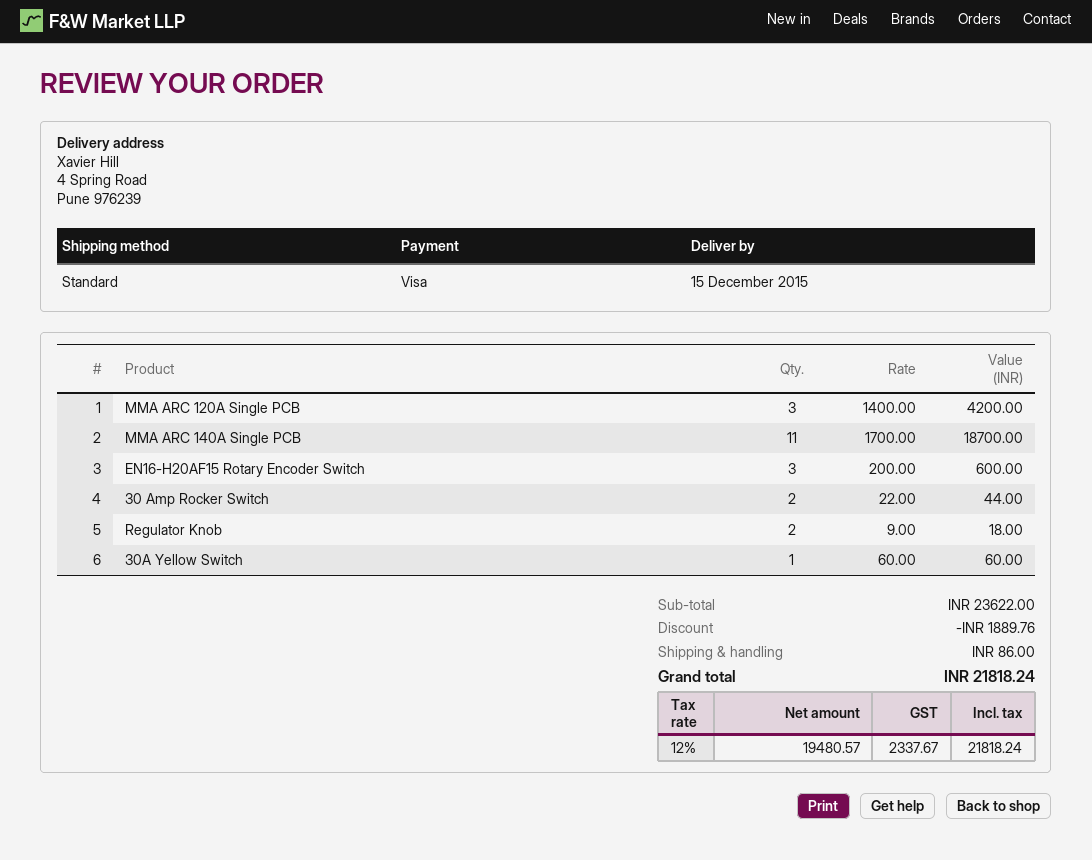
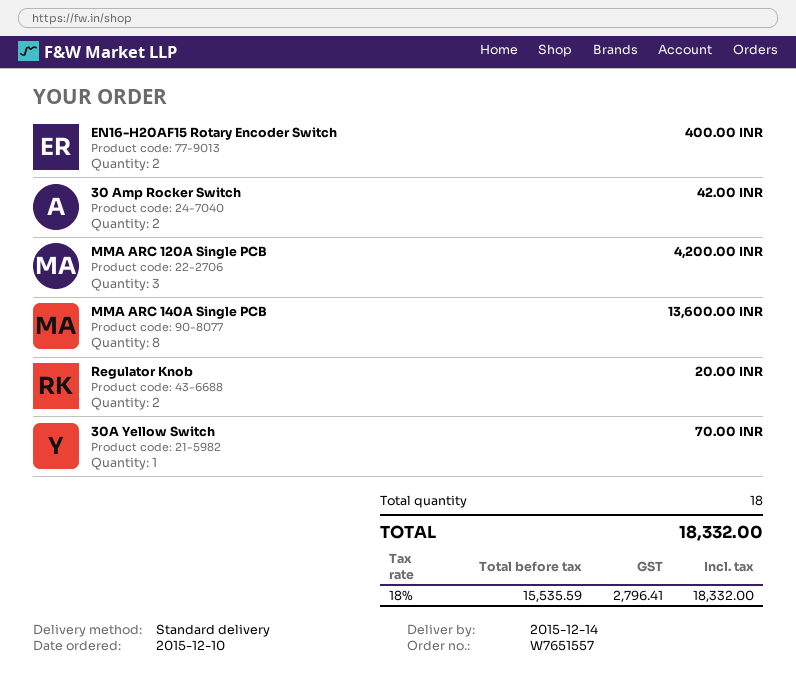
delivery date: 2015-12-15 -> 2015-12-14
MMA ARC 140A Single PCB: 11 for 18700.00 -> 8 for 13600.00
EN16-H20AF15 Rotary Encoder Switch: 3 for 600.00 -> 2 for 400.00
30 Amp Rocker Switch: 2 for 44.00 -> 2 for 42.00
Regulator Knob: 2 for 18.00 -> 2 for 20.00
30A Yellow Switch: 1 for 60.00 -> 1 for 70.00
discount: 1889.76 -> none
shipping: 86.00 -> none
net: 19480.57 -> 15535.59
tax: 12% = 2337.67 -> 18% = 2796.41
total: 21818.24 -> 18332.00

